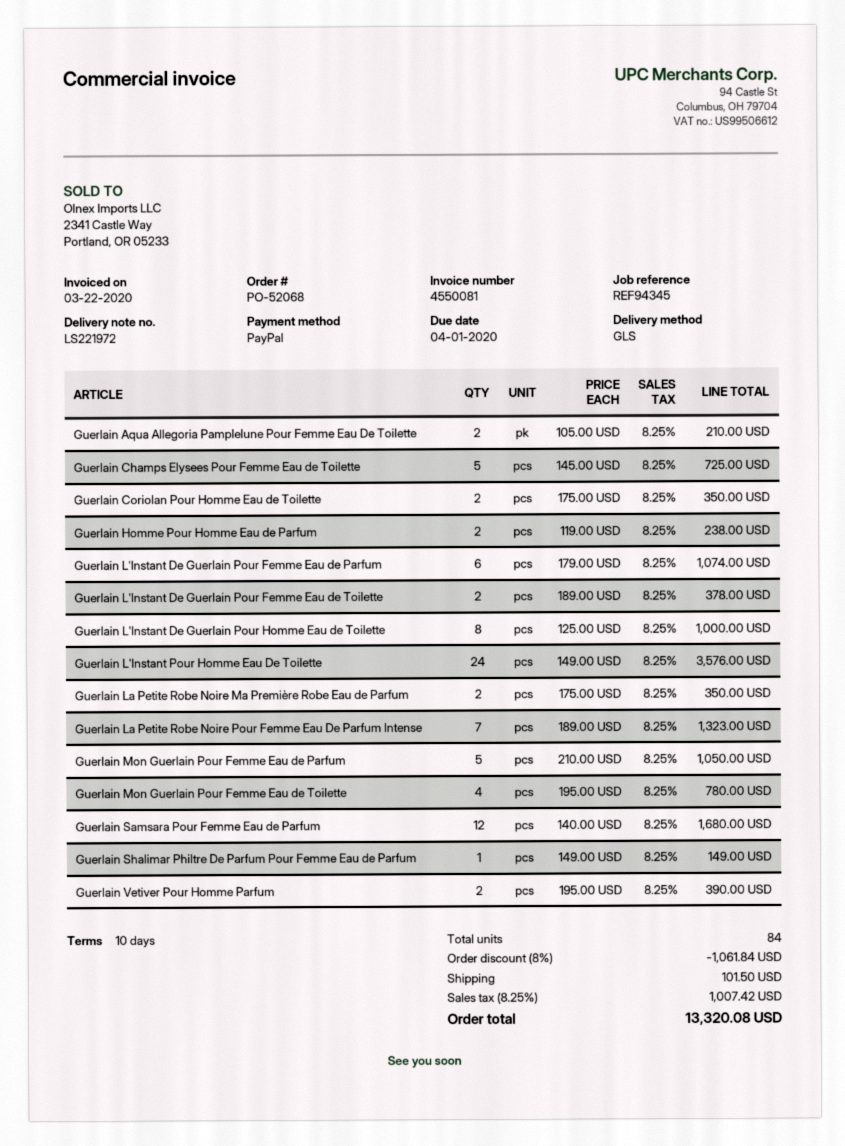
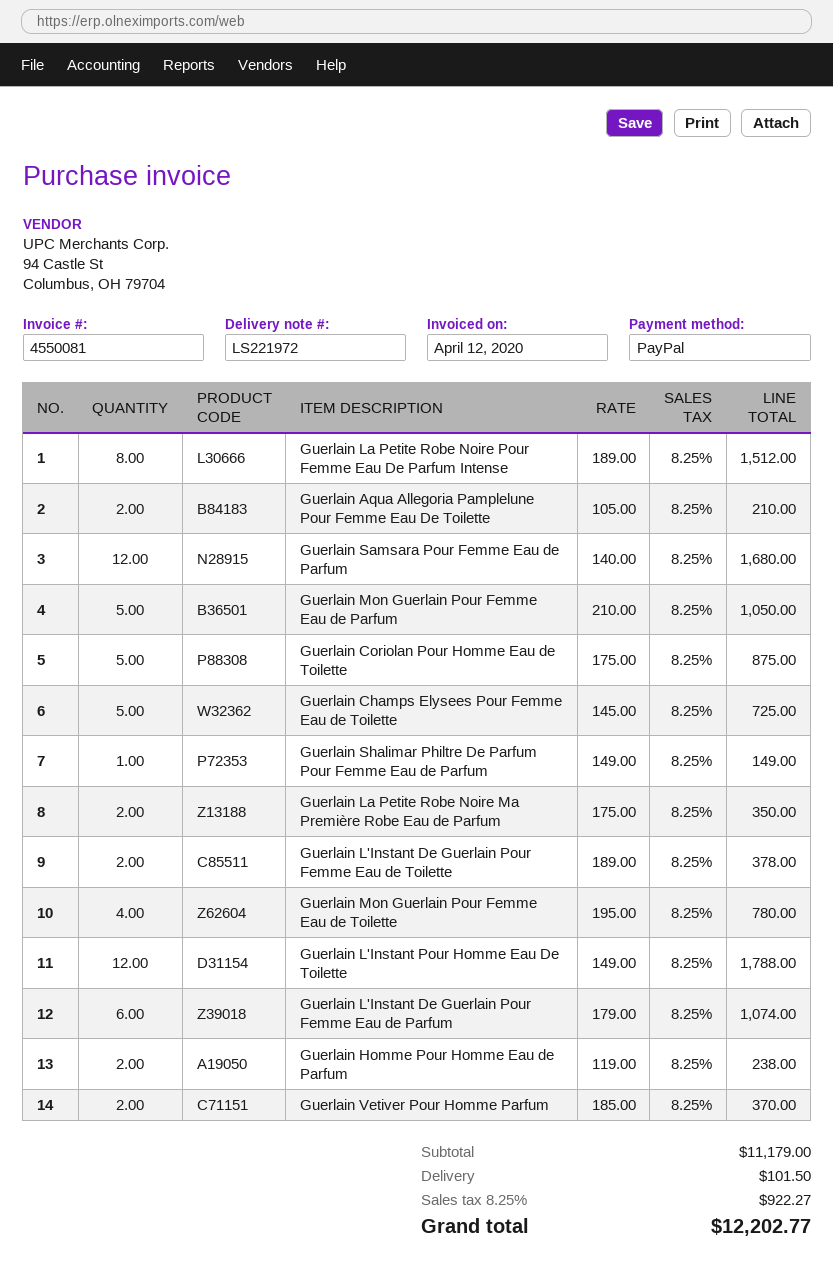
invoice date: 2020-03-22 -> 2020-04-12
Guerlain Coriolan Pour Homme Eau de Toilette: 2 x 175.00 = 350.00 -> 5 x 175.00 = 875.00
Guerlain L'Instant De Guerlain Pour Homme Eau de Toilette: 8 x 125.00 = 1000.00 -> none
Guerlain L'Instant Pour Homme Eau De Toilette: 24 x 149.00 = 3576.00 -> 12 x 149.00 = 1788.00
Guerlain La Petite Robe Noire Pour Femme Eau De Parfum Intense: 7 x 189.00 = 1323.00 -> 8 x 189.00 = 1512.00
Guerlain Vetiver Pour Homme Parfum: 2 x 195.00 = 390.00 -> 2 x 185.00 = 370.00
discount: 8% = 1061.84 -> none
tax: 8.25% = 1007.42 -> 8.25% = 922.27
total: 13320.08 -> 12202.77

